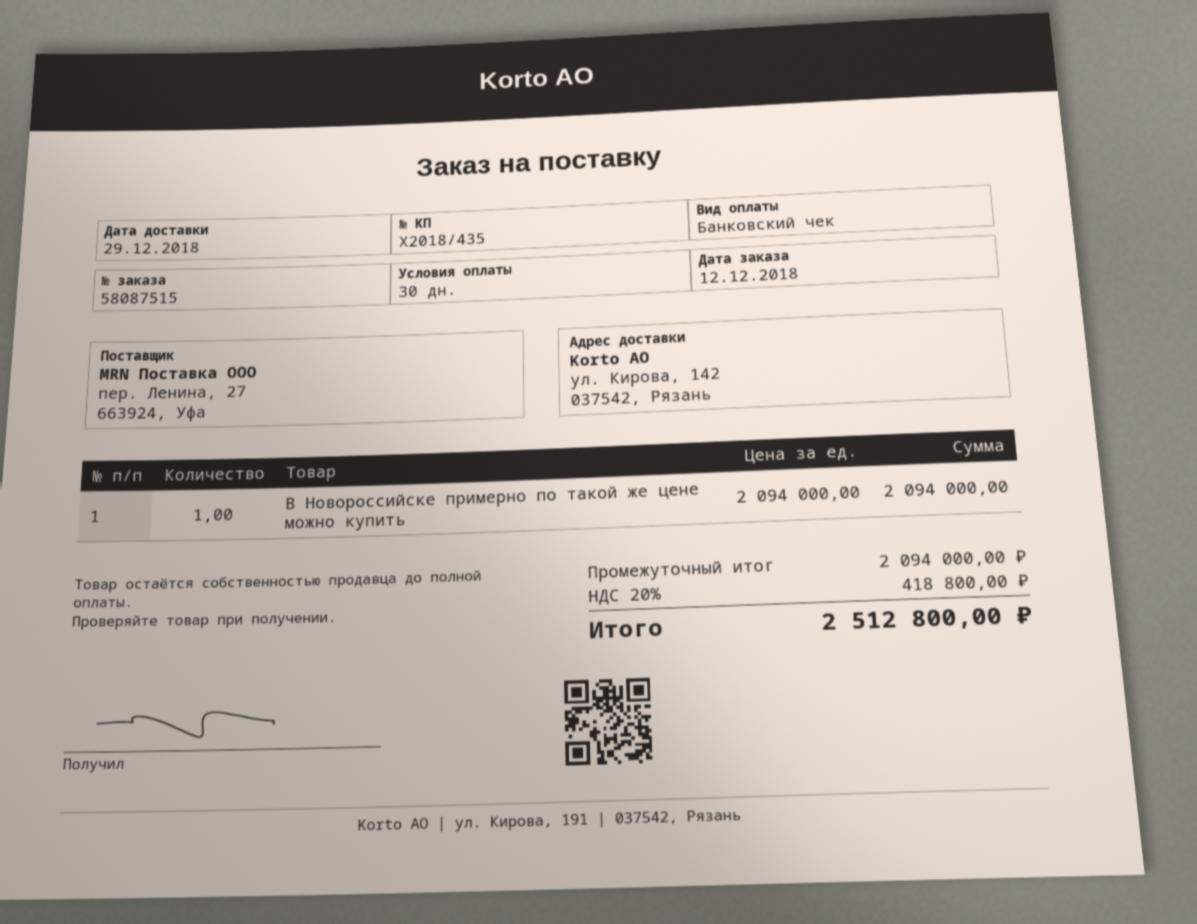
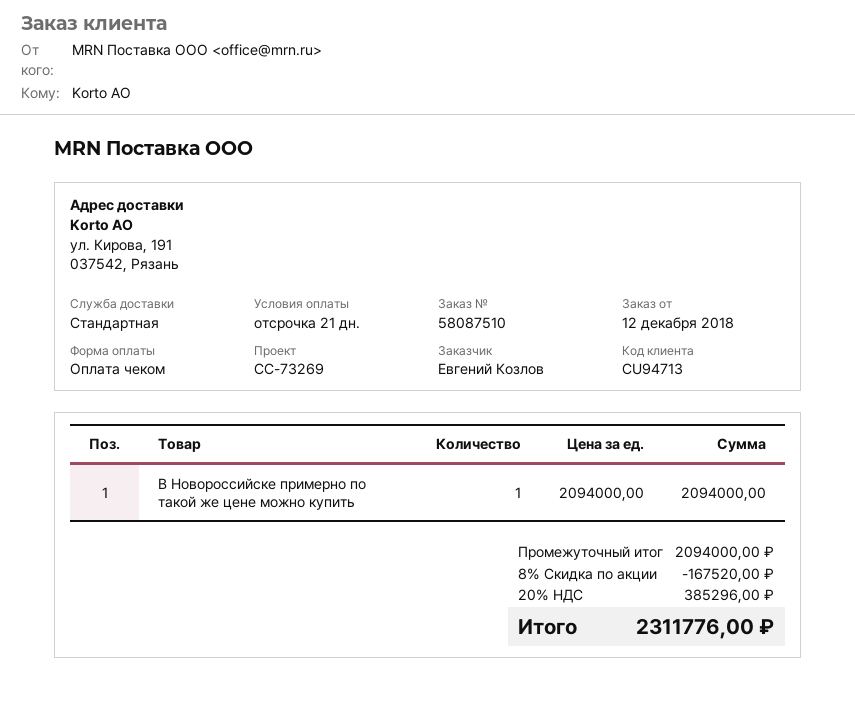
order number: 58087515 -> 58087510
payment terms: 30 days -> 21 days
ship to: ул. Кирова, 142, 037542, Рязань -> ул. Кирова, 191, 037542, Рязань
discount: none -> 8% = 167520.00
tax: 20% = 418800.00 -> 20% = 385296.00
total: 2512800.00 -> 2311776.00

